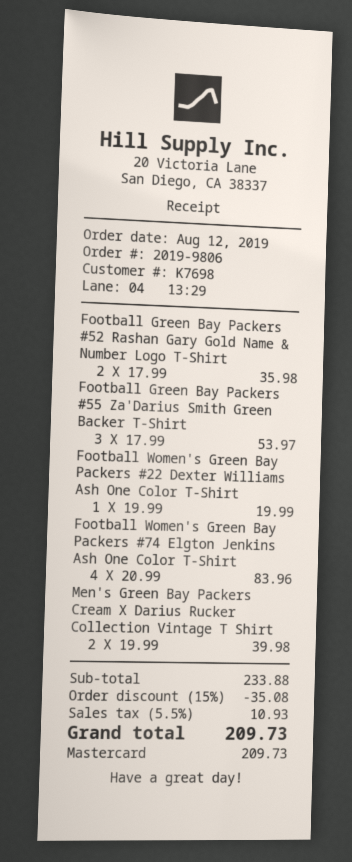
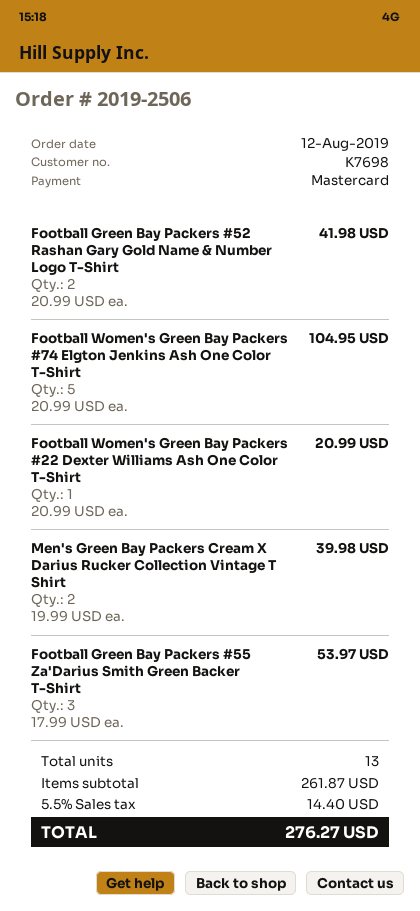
order number: 2019-9806 -> 2019-2506
Football Green Bay Packers #52 Rashan Gary Gold Name & Number Logo T-Shirt: 2 x 17.99 = 35.98 -> 2 x 20.99 = 41.98
Football Women's Green Bay Packers #22 Dexter Williams Ash One Color T-Shirt: 1 x 19.99 = 19.99 -> 1 x 20.99 = 20.99
Football Women's Green Bay Packers #74 Elgton Jenkins Ash One Color T-Shirt: 4 x 20.99 = 83.96 -> 5 x 20.99 = 104.95
subtotal: 233.88 -> 261.87
discount: 15% = 35.08 -> none
tax: 5.5% = 10.93 -> 5.5% = 14.40
total: 209.73 -> 276.27

